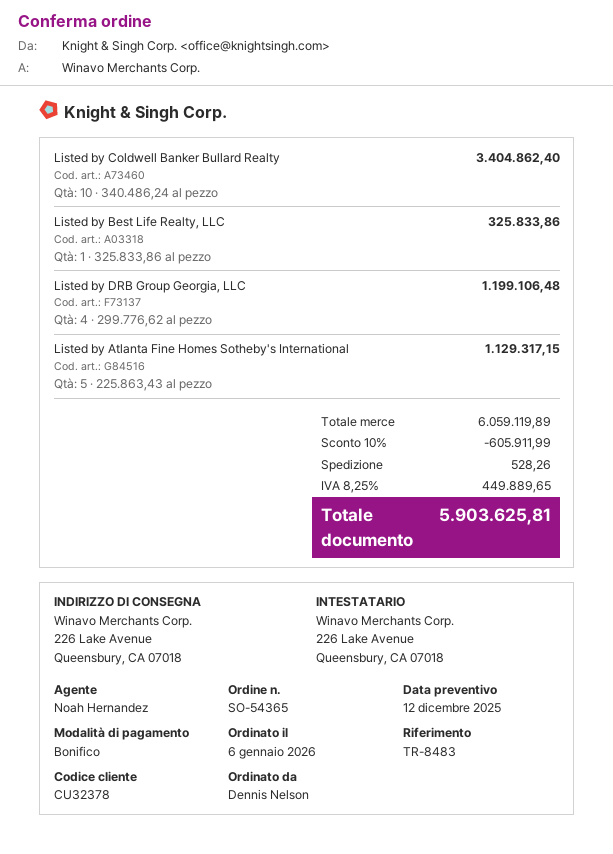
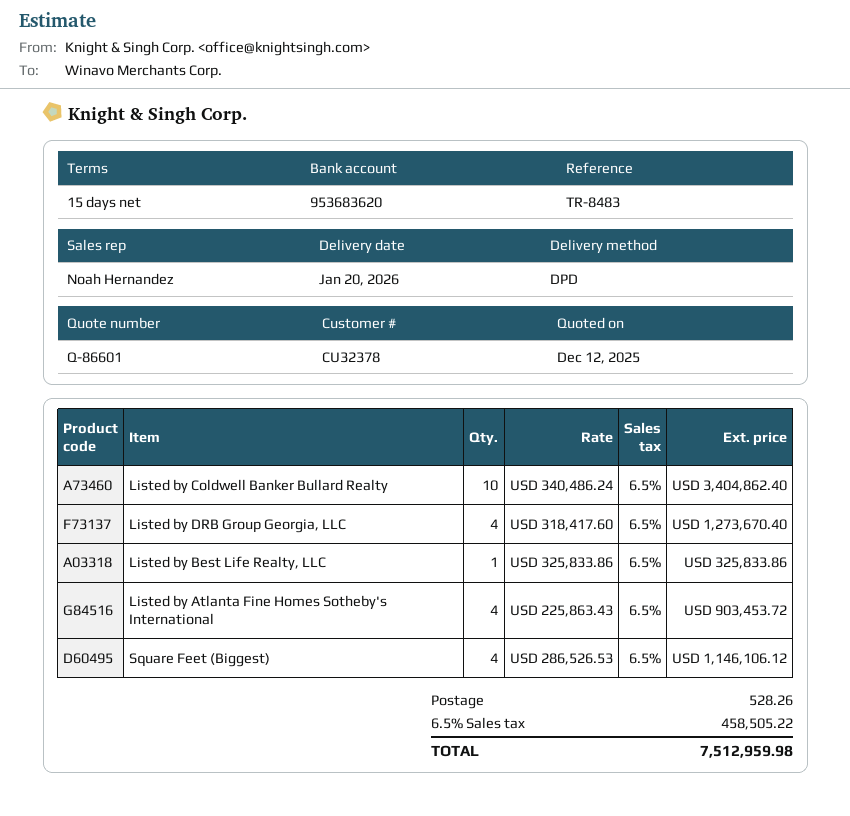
Listed by DRB Group Georgia, LLC: 4 x 299776.62 = 1199106.48 -> 4 x 318417.60 = 1273670.40
Listed by Atlanta Fine Homes Sotheby's International: 5 x 225863.43 = 1129317.15 -> 4 x 225863.43 = 903453.72
Square Feet (Biggest): none -> 4 x 286526.53 = 1146106.12
discount: 10% = 605911.99 -> none
tax: 8.25% = 449889.65 -> 6.5% = 458505.22
total: 5903625.81 -> 7512959.98

